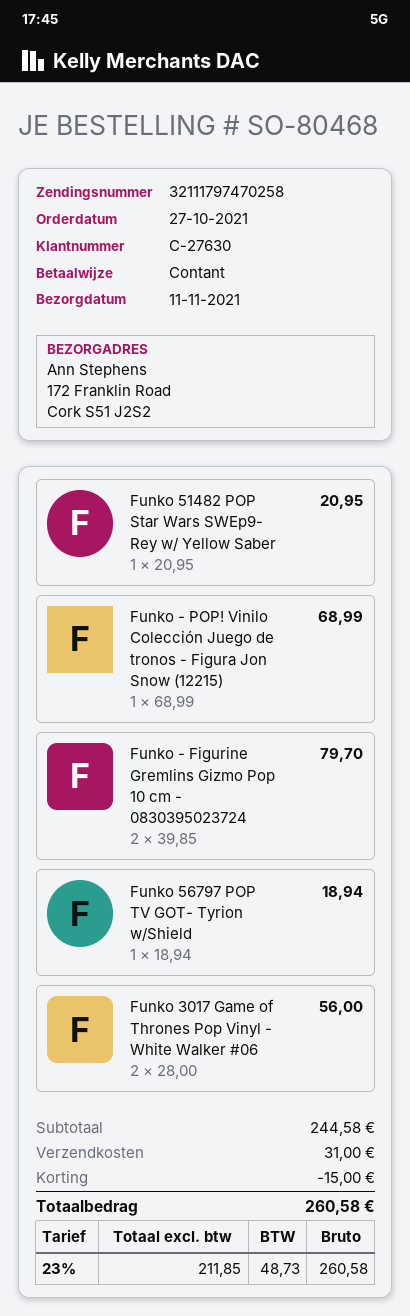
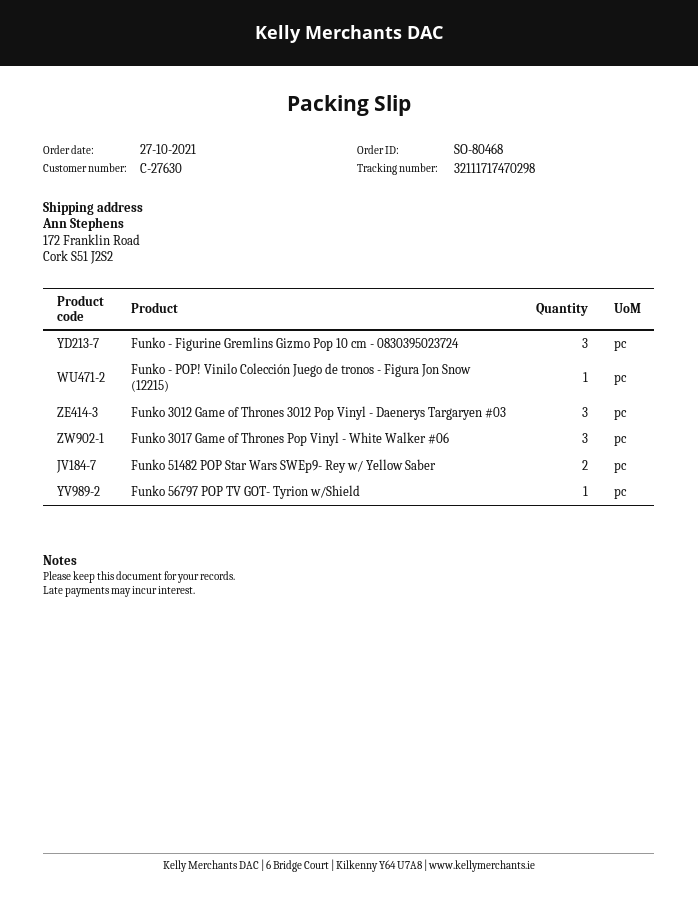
tracking number: 32111797470258 -> 32111717470298
Funko 51482 POP Star Wars SWEp9- Rey w/ Yellow Saber: 1 -> 2
Funko - Figurine Gremlins Gizmo Pop 10 cm - 0830395023724: 2 -> 3
Funko 3017 Game of Thrones Pop Vinyl - White Walker #06: 2 -> 3
Funko 3012 Game of Thrones 3012 Pop Vinyl - Daenerys Targaryen #03: none -> 3

